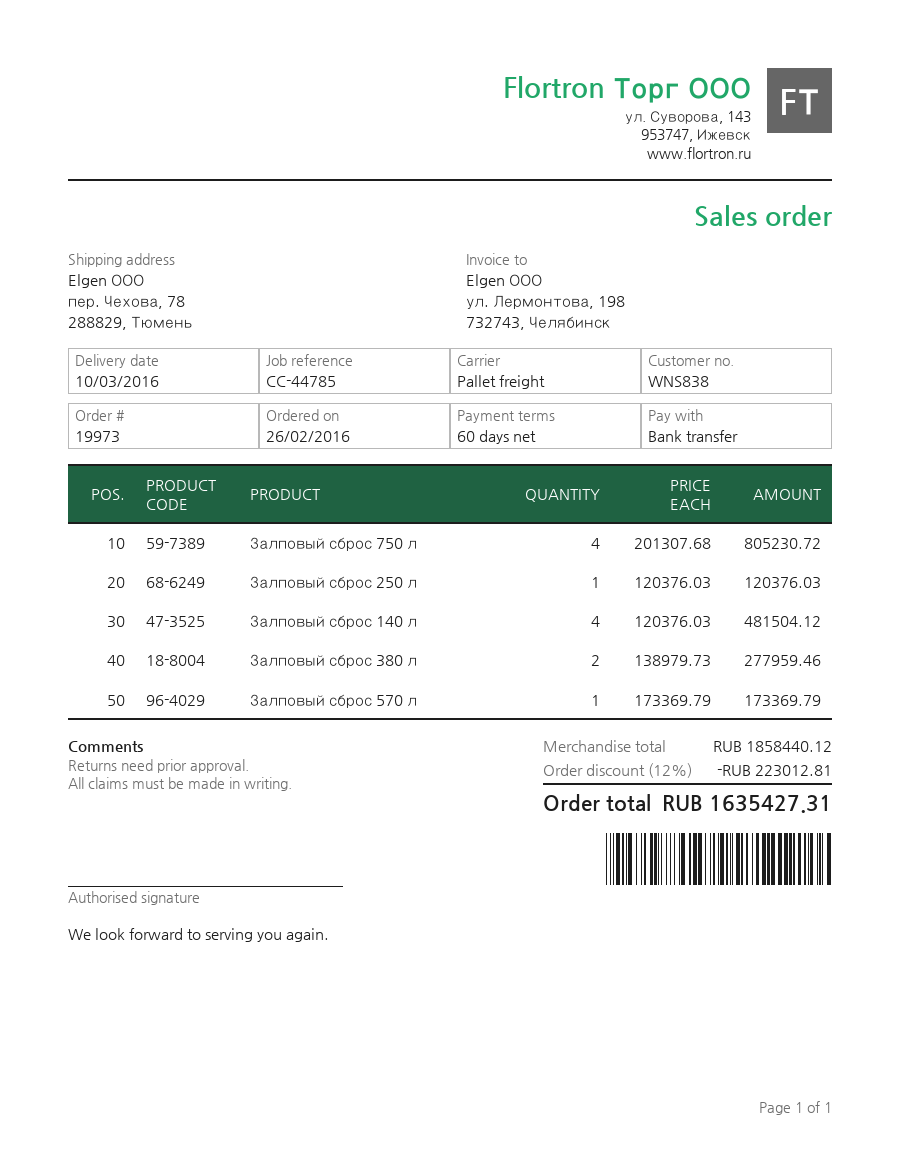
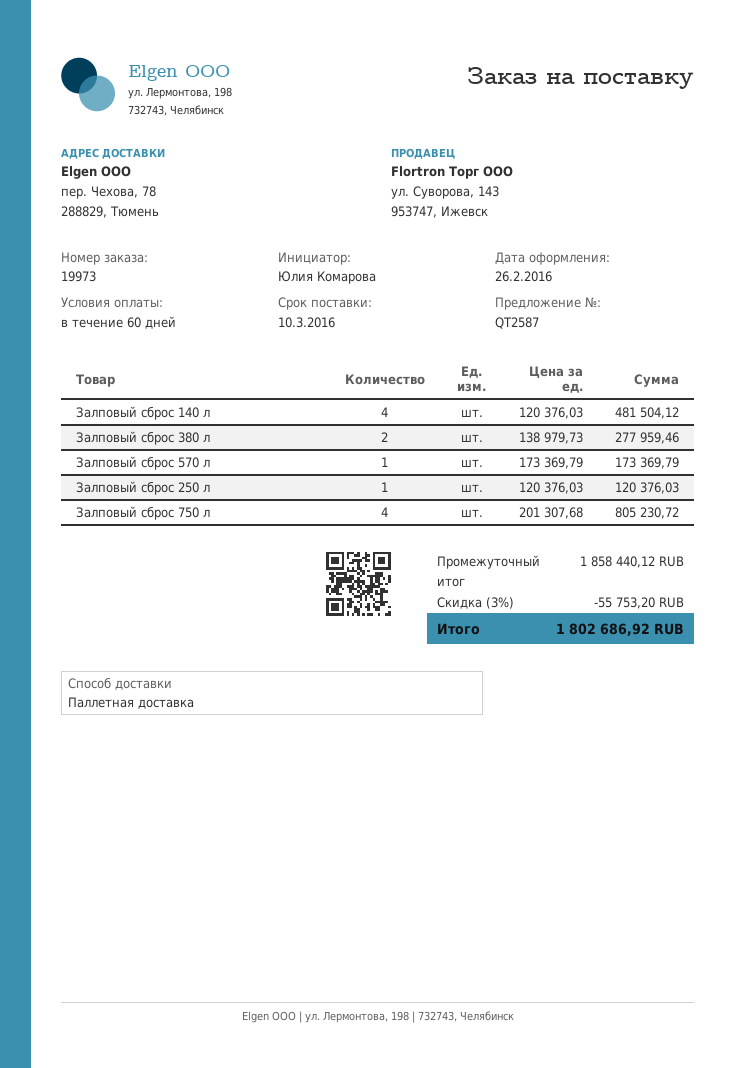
discount: 12% = 223012.81 -> 3% = 55753.20
total: 1635427.31 -> 1802686.92

